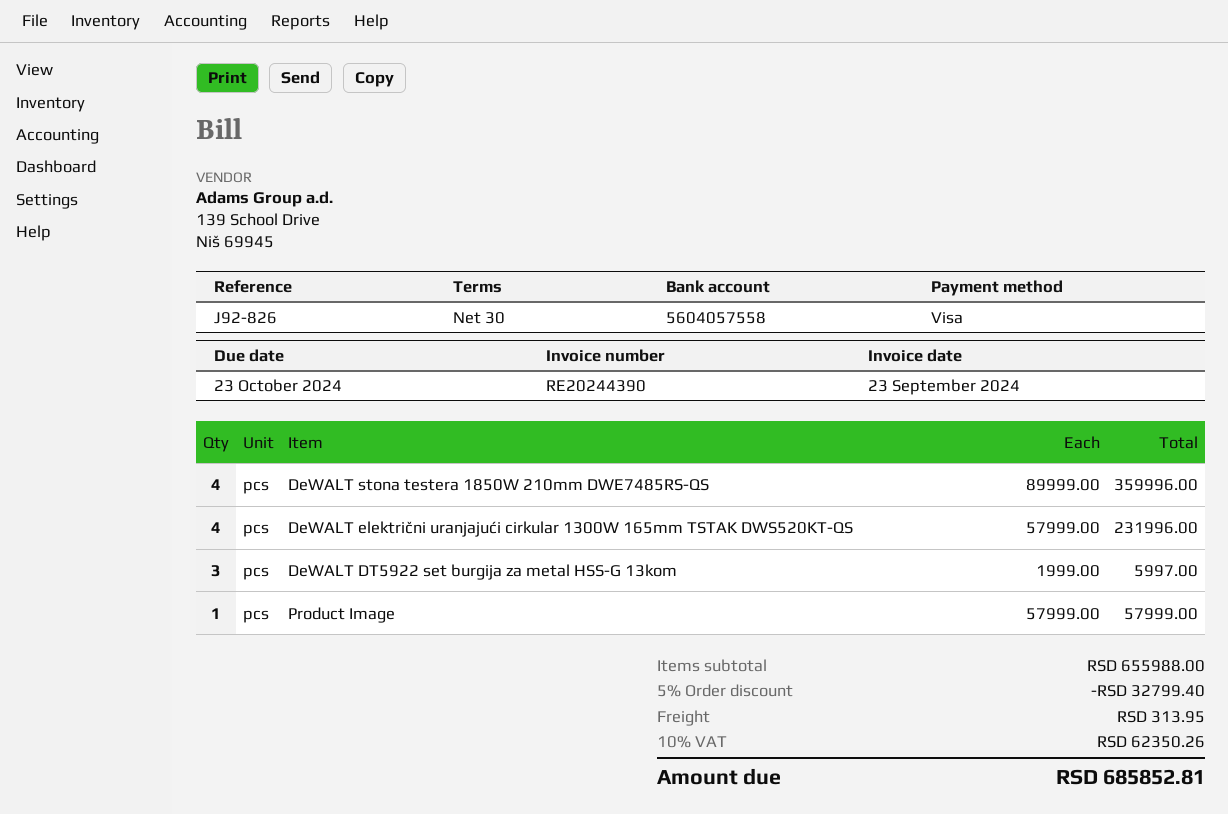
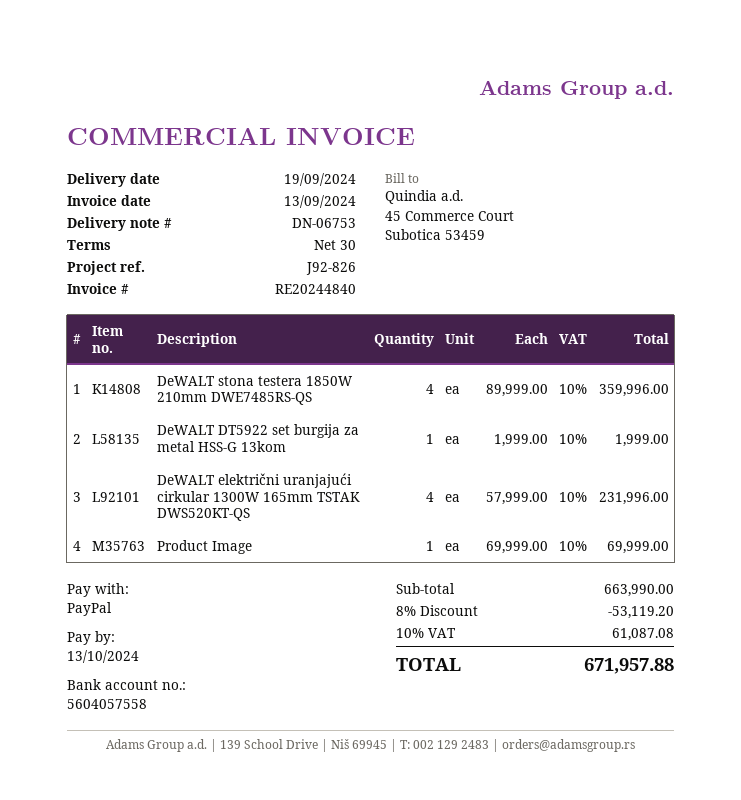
invoice number: RE20244390 -> RE20244840
invoice date: 2024-09-23 -> 2024-09-13
due date: 2024-10-23 -> 2024-10-13
payment method: Visa -> PayPal
DeWALT DT5922 set burgija za metal HSS-G 13kom: 3 x 1999.00 = 5997.00 -> 1 x 1999.00 = 1999.00
Product Image: 1 x 57999.00 = 57999.00 -> 1 x 69999.00 = 69999.00
subtotal: 655988.00 -> 663990.00
discount: 5% = 32799.40 -> 8% = 53119.20
shipping: 313.95 -> none
tax: 10% = 62350.26 -> 10% = 61087.08
total: 685852.81 -> 671957.88

